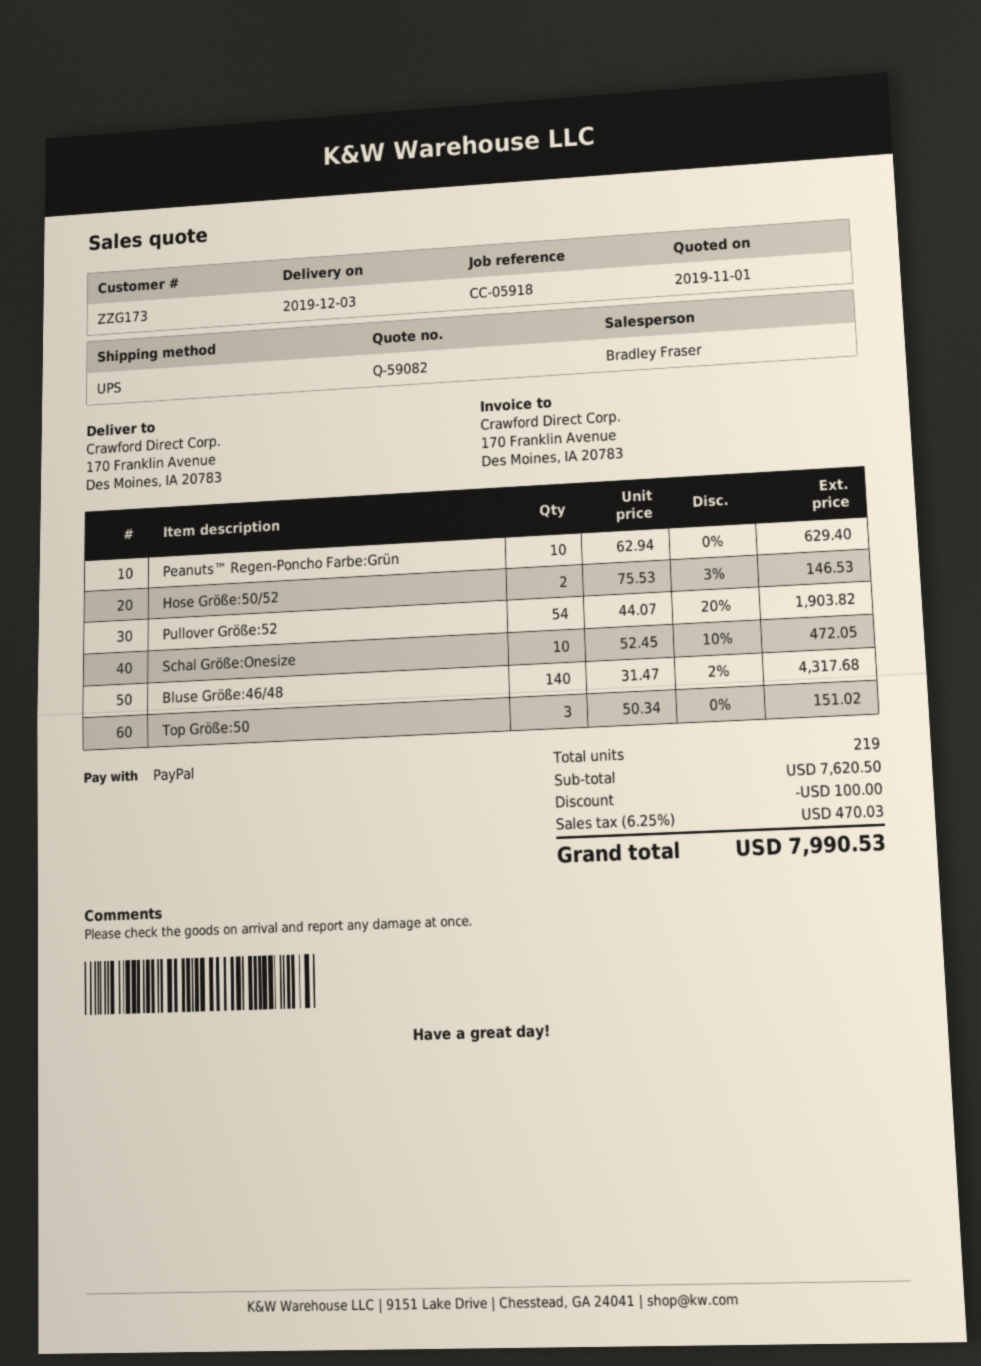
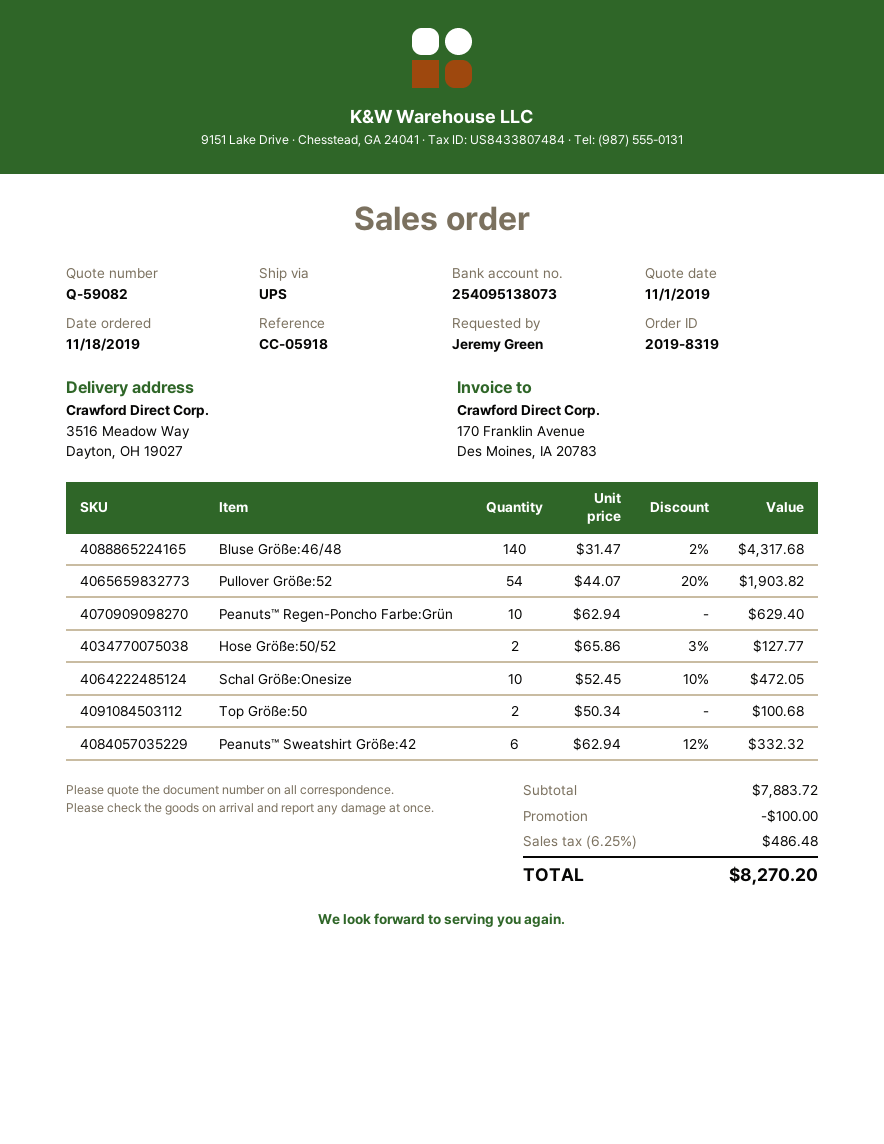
ship to: 170 Franklin Avenue, Des Moines, IA 20783 -> 3516 Meadow Way, Dayton, OH 19027
Hose Größe:50/52: 2 x 75.53 - 3% = 146.53 -> 2 x 65.86 - 3% = 127.77
Top Größe:50: 3 x 50.34 = 151.02 -> 2 x 50.34 = 100.68
Peanuts™ Sweatshirt Größe:42: none -> 6 x 62.94 - 12% = 332.32
subtotal: 7620.50 -> 7883.72
tax: 6.25% = 470.03 -> 6.25% = 486.48
total: 7990.53 -> 8270.20

